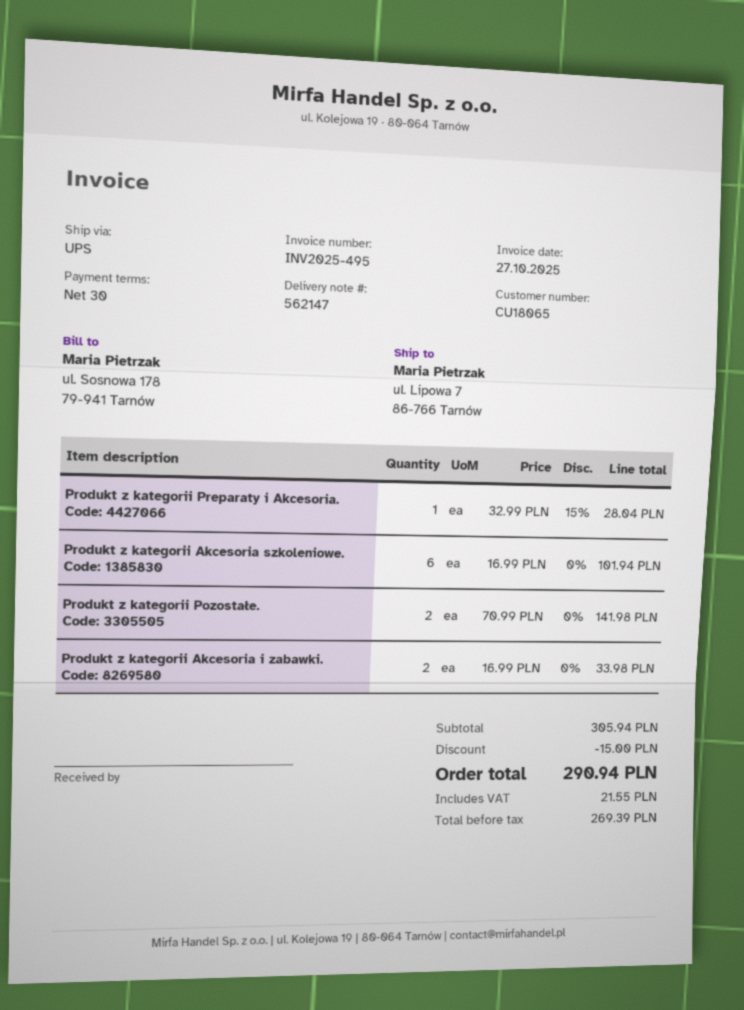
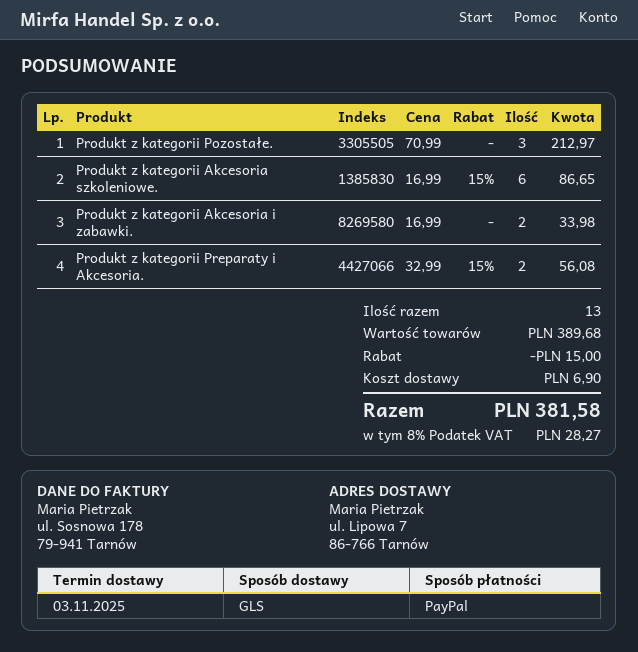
shipping method: UPS -> GLS
Produkt z kategorii Preparaty i Akcesoria.: 1 x 32.99 - 15% = 28.04 -> 2 x 32.99 - 15% = 56.08
Produkt z kategorii Akcesoria szkoleniowe.: 6 x 16.99 = 101.94 -> 6 x 16.99 - 15% = 86.65
Produkt z kategorii Pozostałe.: 2 x 70.99 = 141.98 -> 3 x 70.99 = 212.97
subtotal: 305.94 -> 389.68
shipping: none -> 6.90
tax: 21.55 -> 28.27
total: 290.94 -> 381.58

